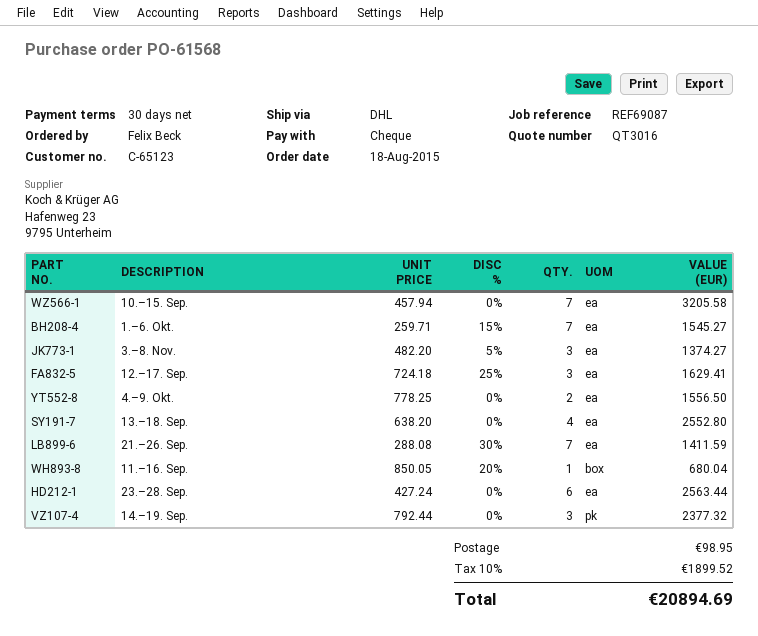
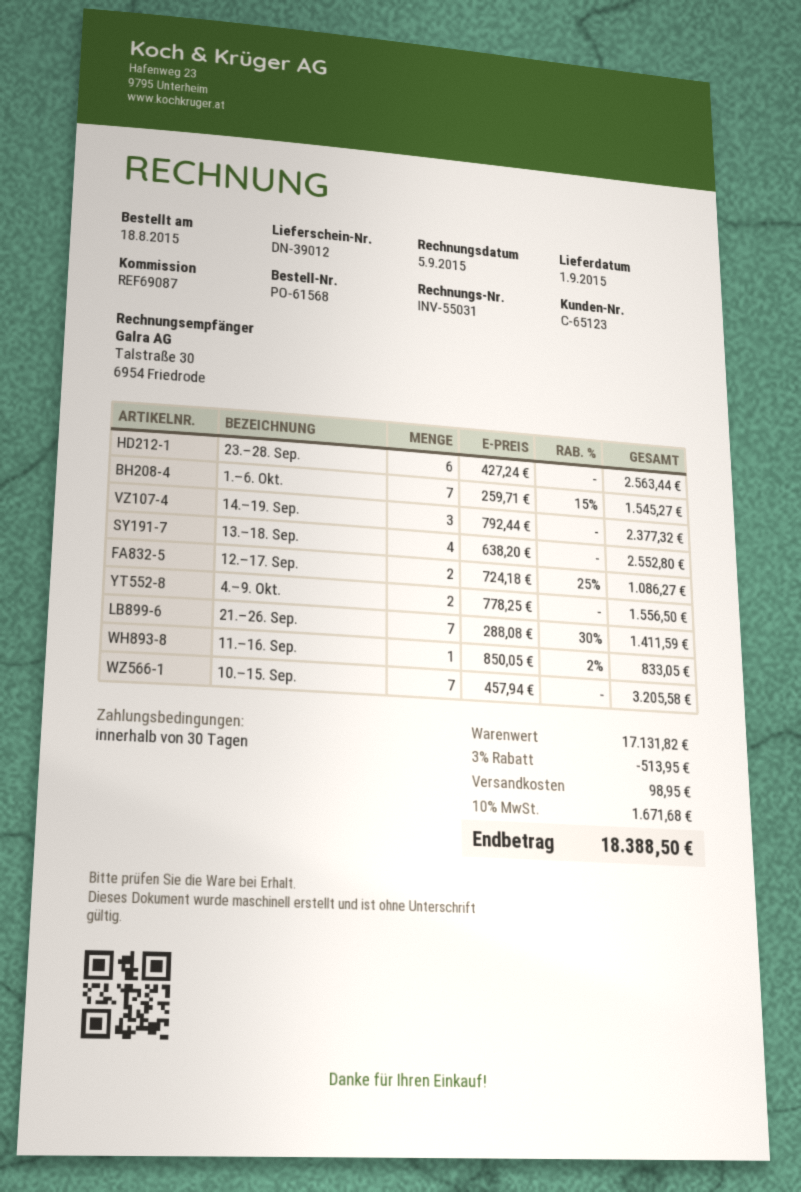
3.–8. Nov.: 3 x 482.20 - 5% = 1374.27 -> none
12.–17. Sep.: 3 x 724.18 - 25% = 1629.41 -> 2 x 724.18 - 25% = 1086.27
11.–16. Sep.: 1 x 850.05 - 20% = 680.04 -> 1 x 850.05 - 2% = 833.05
discount: none -> 3% = 513.95
tax: 10% = 1899.52 -> 10% = 1671.68
total: 20894.69 -> 18388.50

